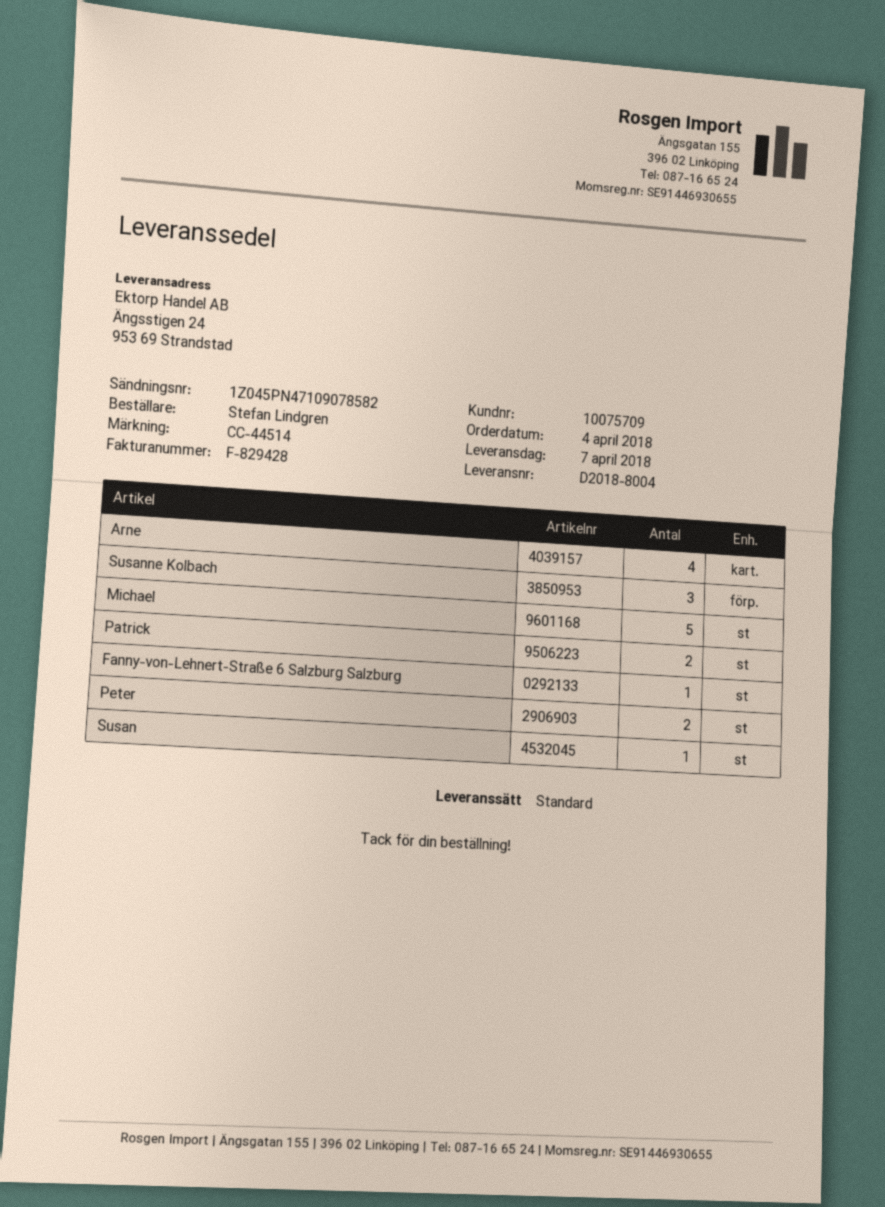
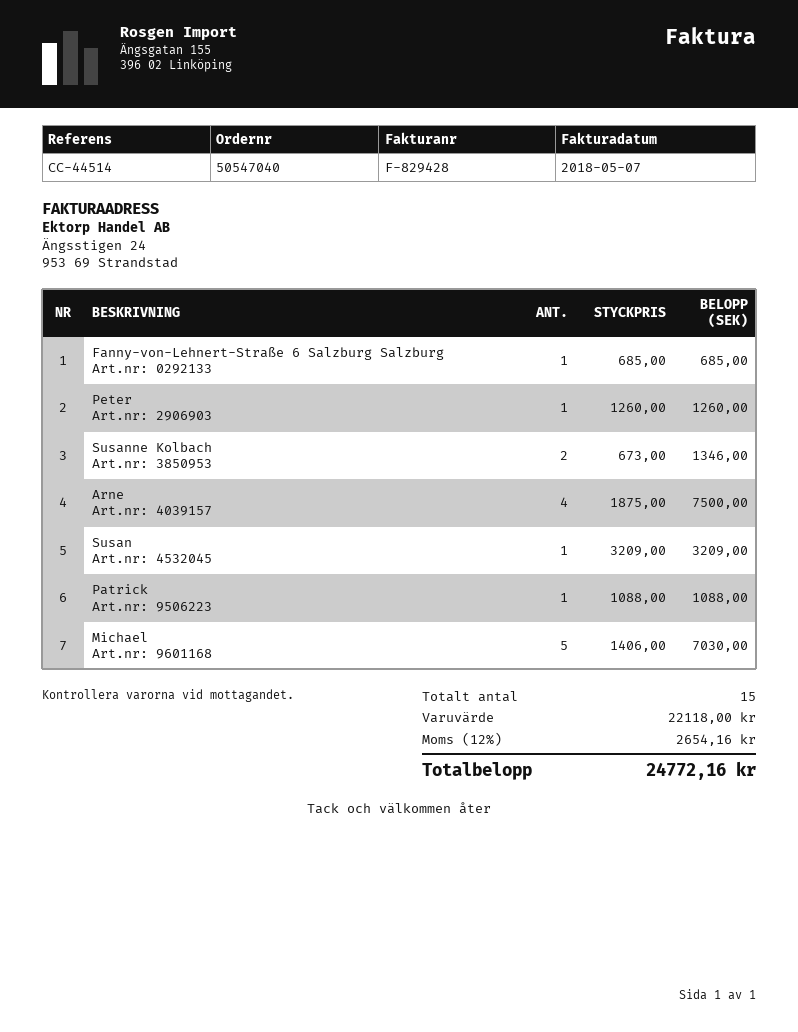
Susanne Kolbach: 3 -> 2
Patrick: 2 -> 1
Peter: 2 -> 1

